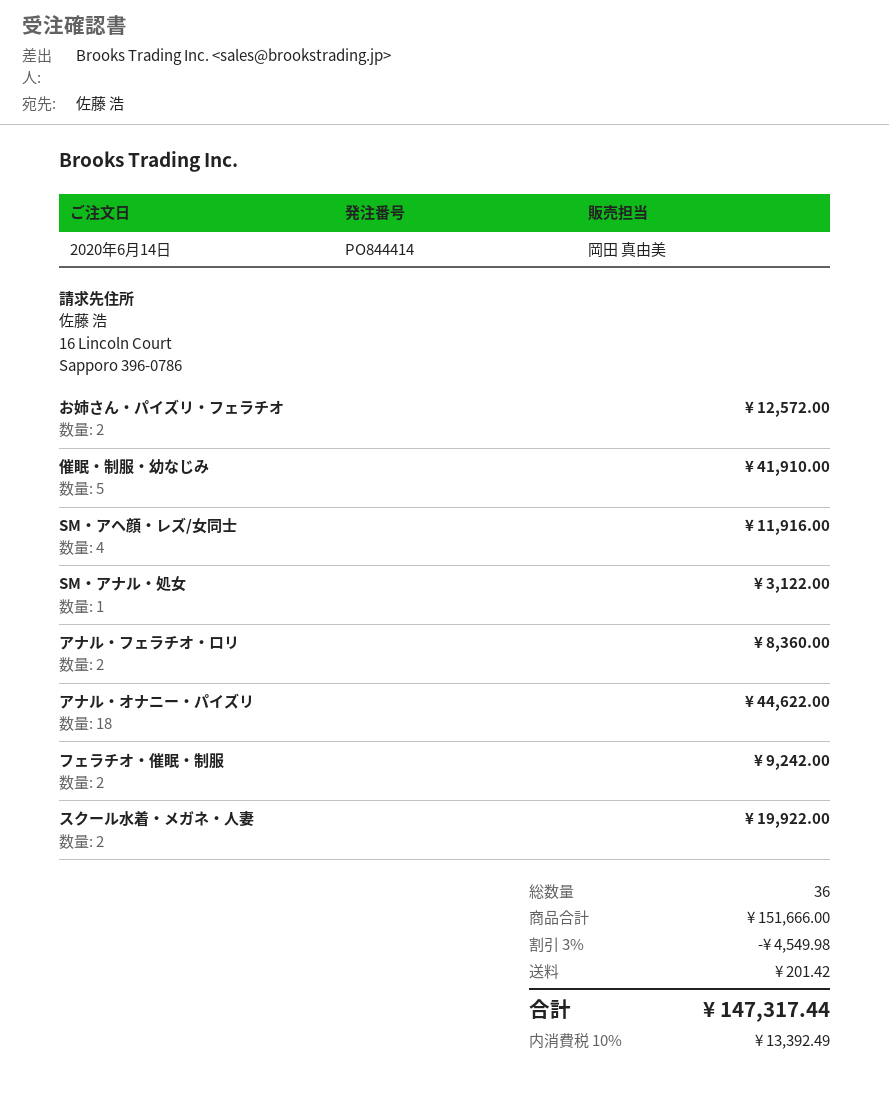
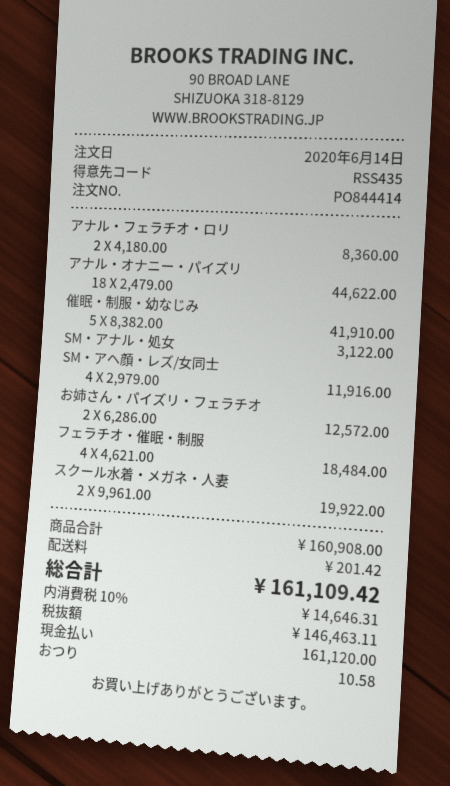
フェラチオ・催眠・制服: 2 for 9242.00 -> 4 for 18484.00
subtotal: 151666.00 -> 160908.00
discount: 3% = 4549.98 -> none
tax: 10% = 13392.49 -> 10% = 14646.31
total: 147317.44 -> 161109.42

